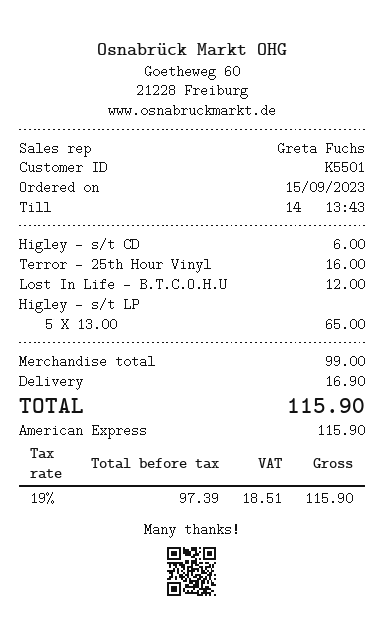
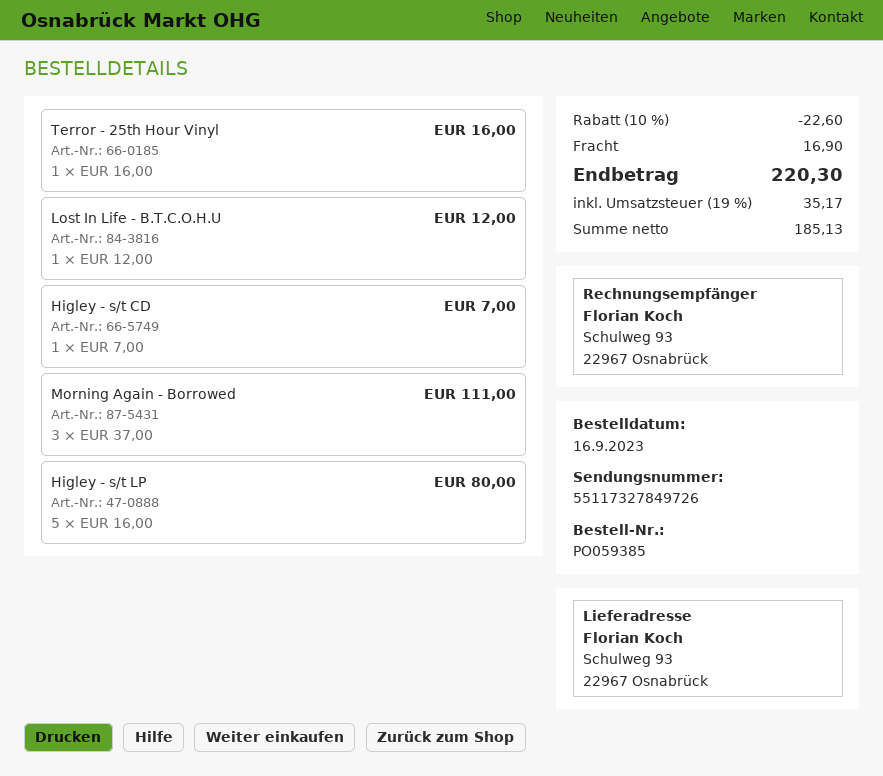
order date: 2023-09-15 -> 2023-09-16
Higley - s/t CD: 1 x 6.00 = 6.00 -> 1 x 7.00 = 7.00
Higley - s/t LP: 5 x 13.00 = 65.00 -> 5 x 16.00 = 80.00
Morning Again - Borrowed: none -> 3 x 37.00 = 111.00
discount: none -> 10% = 22.60
net: 97.39 -> 185.13
tax: 19% = 18.51 -> 19% = 35.17
total: 115.90 -> 220.30

